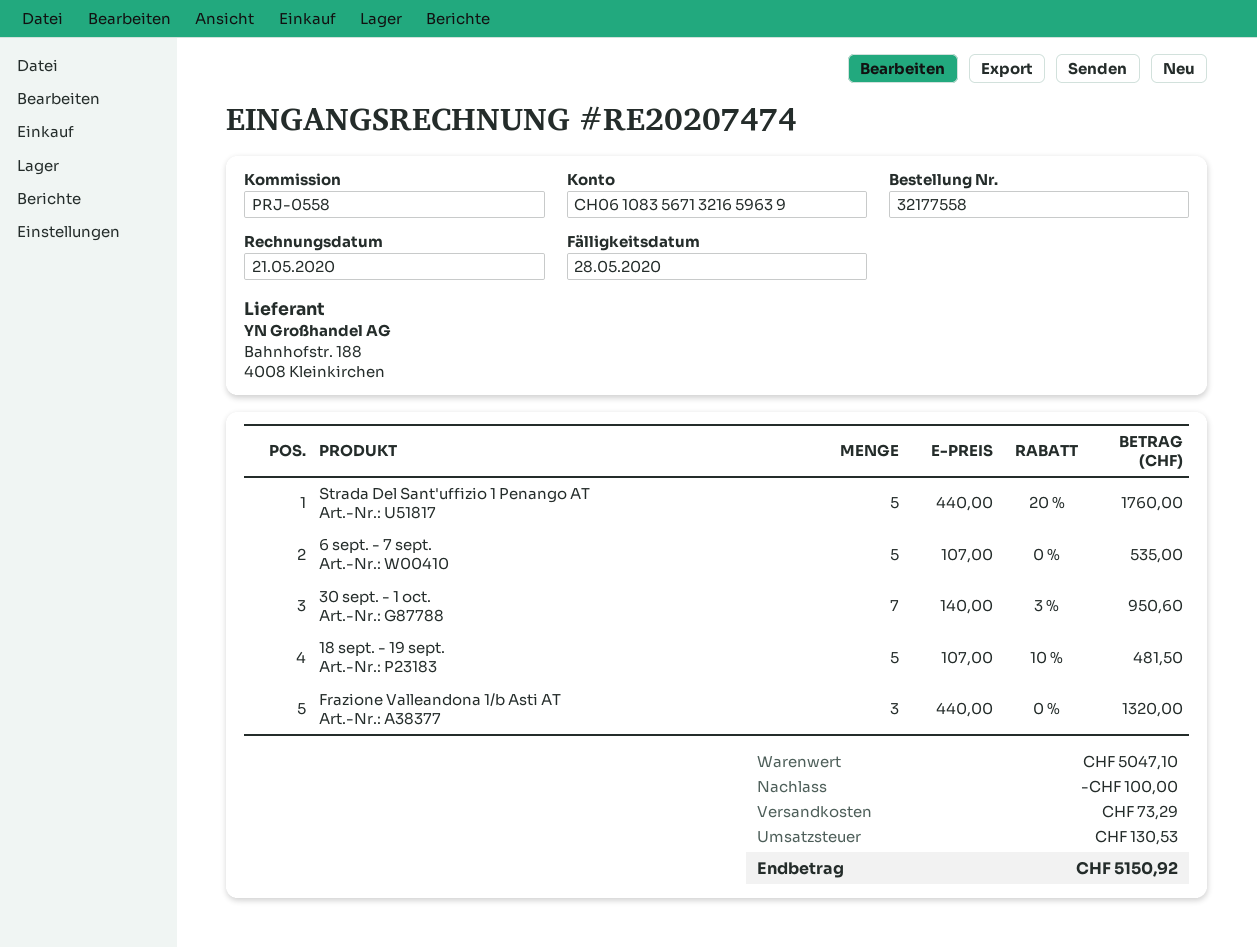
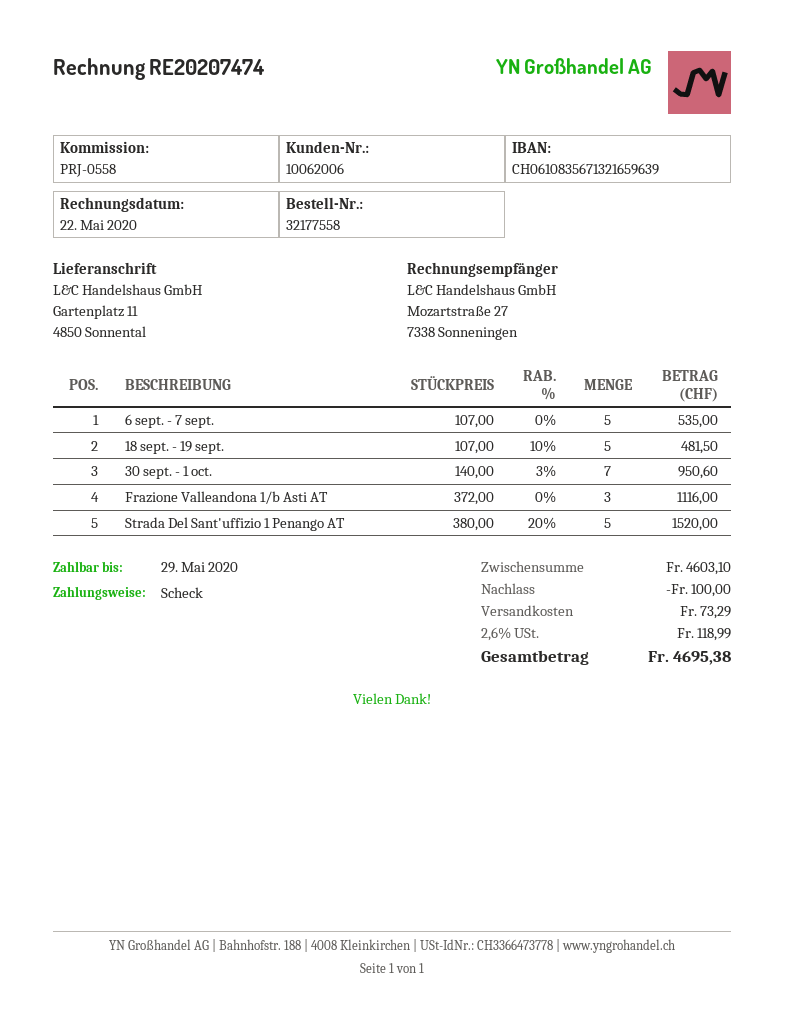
invoice date: 2020-05-21 -> 2020-05-22
due date: 2020-05-28 -> 2020-05-29
Strada Del Sant'uffizio 1 Penango AT: 5 x 440.00 - 20% = 1760.00 -> 5 x 380.00 - 20% = 1520.00
Frazione Valleandona 1/b Asti AT: 3 x 440.00 = 1320.00 -> 3 x 372.00 = 1116.00
subtotal: 5047.10 -> 4603.10
tax: 130.53 -> 118.99
total: 5150.92 -> 4695.38

